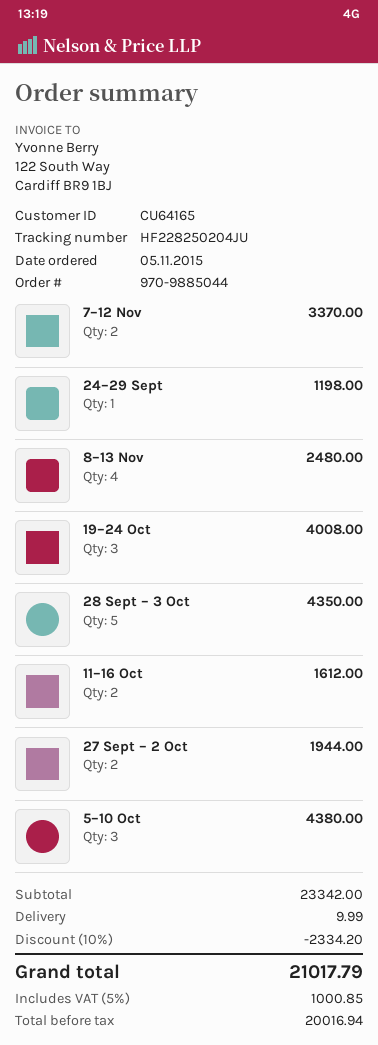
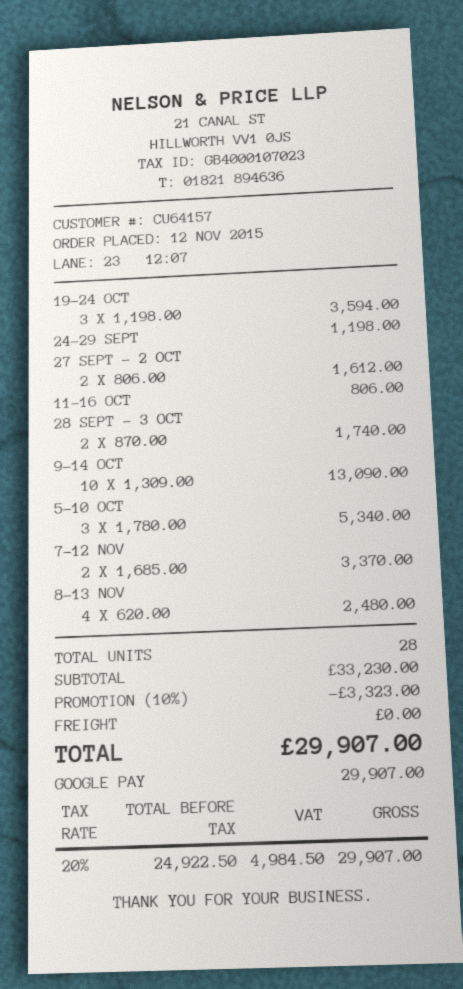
order date: 2015-11-05 -> 2015-11-12
customer number: CU64165 -> CU64157
19–24 Oct: 3 for 4008.00 -> 3 for 3594.00
28 Sept – 3 Oct: 5 for 4350.00 -> 2 for 1740.00
11–16 Oct: 2 for 1612.00 -> 1 for 806.00
27 Sept – 2 Oct: 2 for 1944.00 -> 2 for 1612.00
5–10 Oct: 3 for 4380.00 -> 3 for 5340.00
9–14 OCT: none -> 10 for 13090.00
subtotal: 23342.00 -> 33230.00
discount: 10% = 2334.20 -> 10% = 3323.00
shipping: 9.99 -> 0.00
net: 20016.94 -> 24922.50
tax: 5% = 1000.85 -> 20% = 4984.50
total: 21017.79 -> 29907.00

